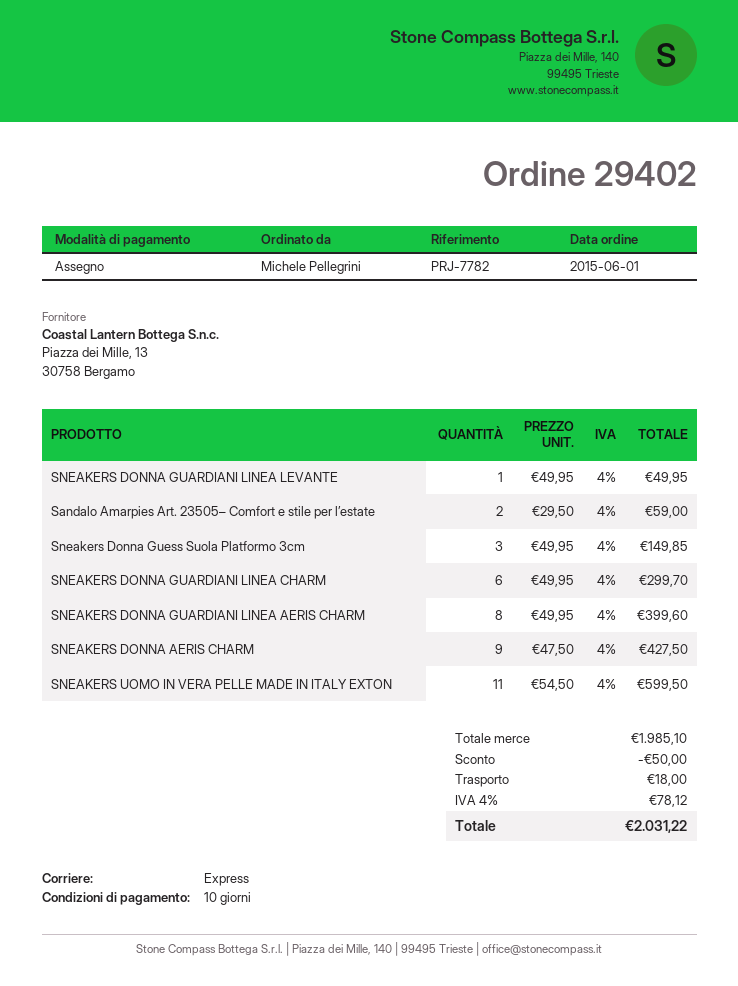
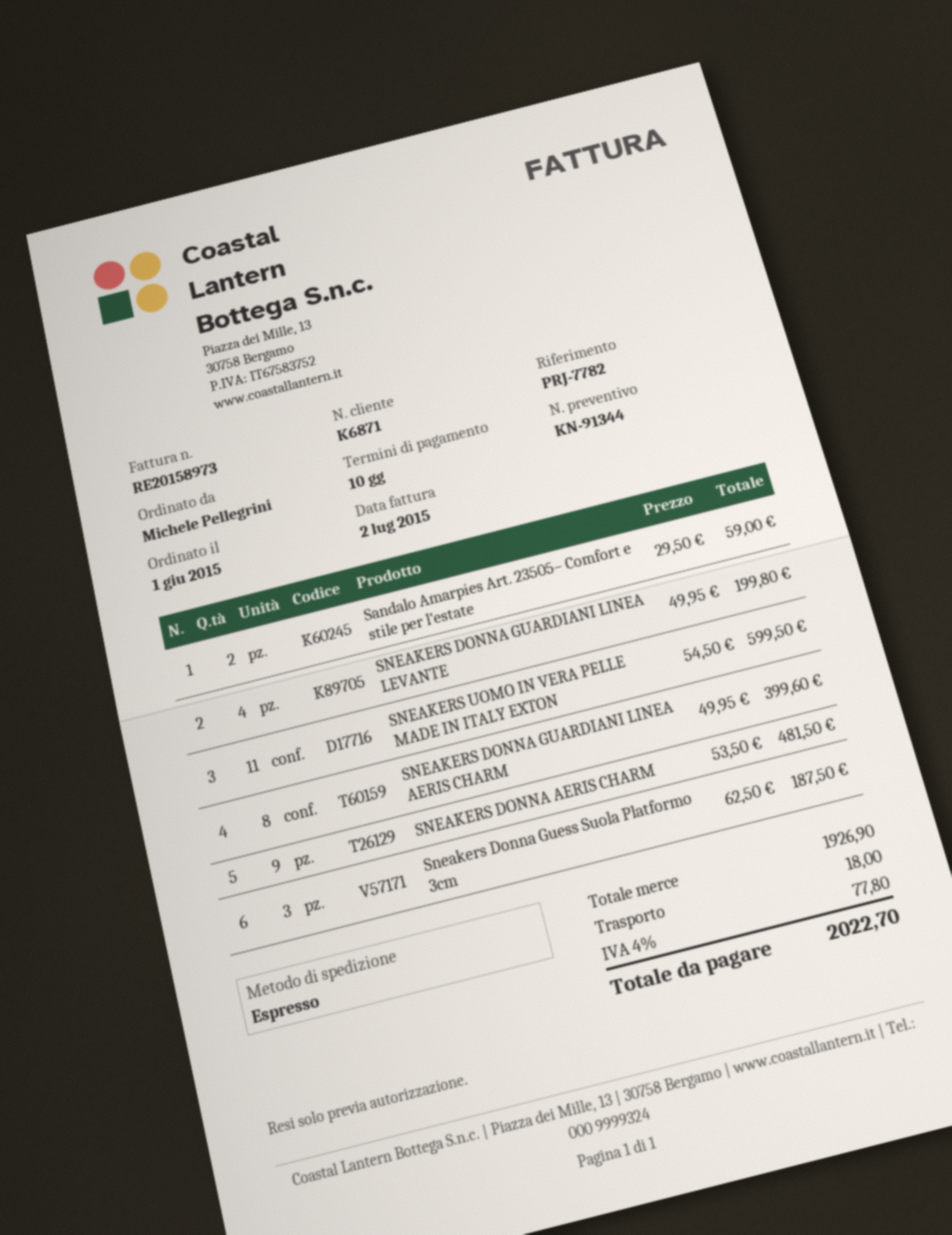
SNEAKERS DONNA GUARDIANI LINEA LEVANTE: 1 x 49.95 = 49.95 -> 4 x 49.95 = 199.80
Sneakers Donna Guess Suola Platformo 3cm: 3 x 49.95 = 149.85 -> 3 x 62.50 = 187.50
SNEAKERS DONNA GUARDIANI LINEA CHARM: 6 x 49.95 = 299.70 -> none
SNEAKERS DONNA AERIS CHARM: 9 x 47.50 = 427.50 -> 9 x 53.50 = 481.50
subtotal: 1985.10 -> 1926.90
discount: 50.00 -> none
tax: 4% = 78.12 -> 4% = 77.80
total: 2031.22 -> 2022.70

